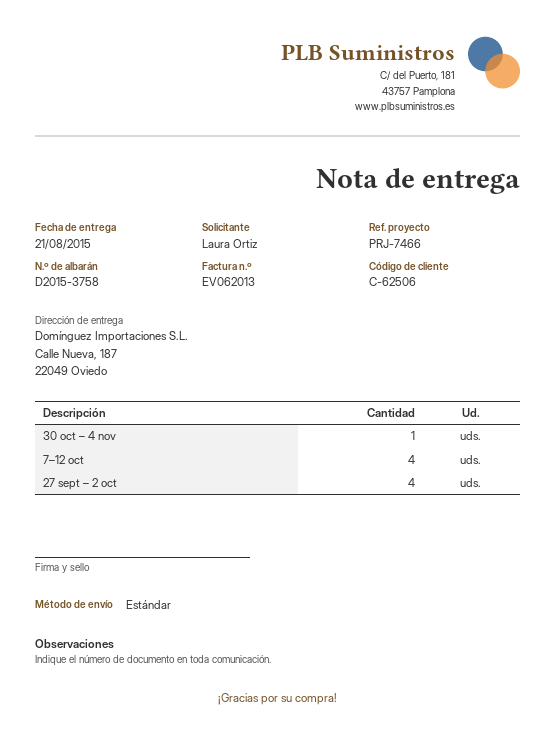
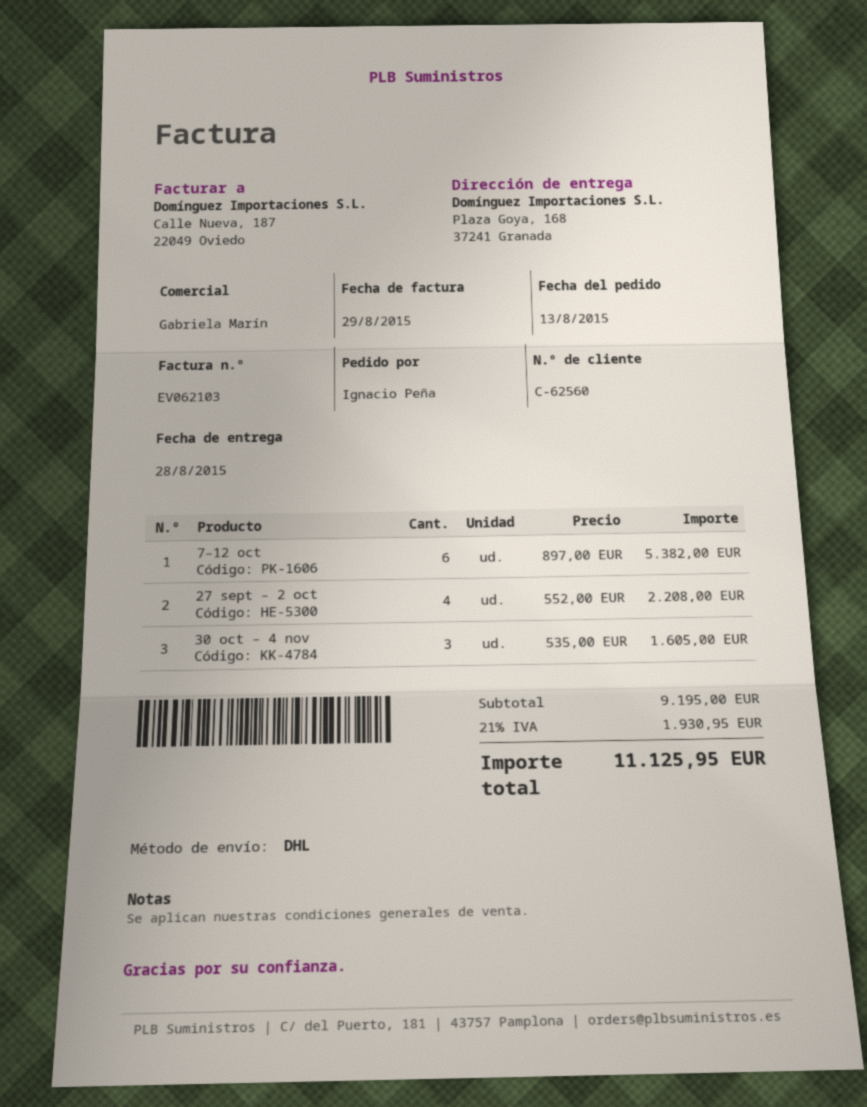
delivery date: 2015-08-21 -> 2015-08-28
invoice number: EV062013 -> EV062103
customer number: C-62506 -> C-62560
ordered by: Laura Ortiz -> Ignacio Peña
shipping method: standard -> DHL
ship to: Calle Nueva, 187, 22049 Oviedo -> Plaza Goya, 168, 37241 Granada
30 oct – 4 nov: 1 -> 3
7–12 oct: 4 -> 6

